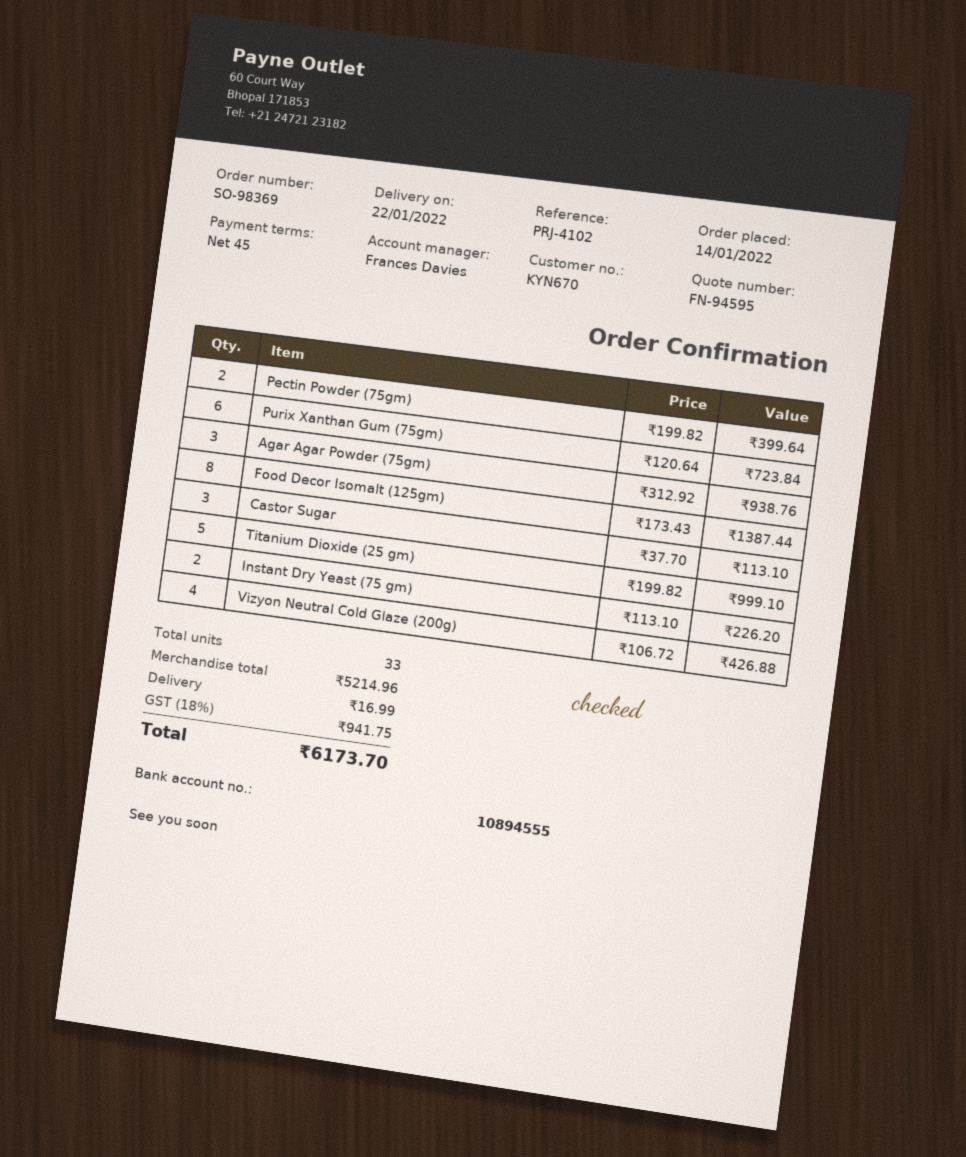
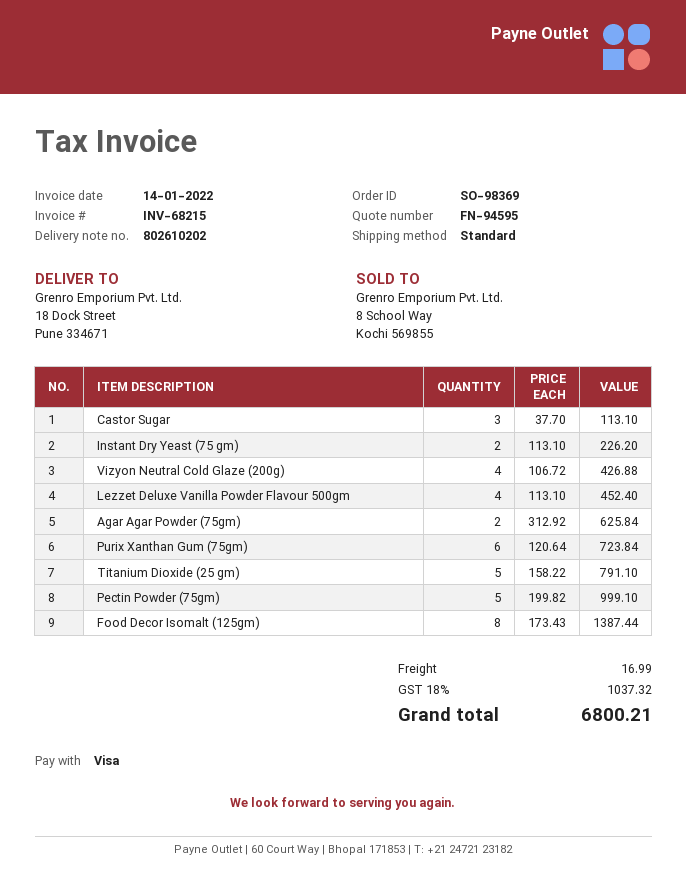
Pectin Powder (75gm): 2 x 199.82 = 399.64 -> 5 x 199.82 = 999.10
Agar Agar Powder (75gm): 3 x 312.92 = 938.76 -> 2 x 312.92 = 625.84
Titanium Dioxide (25 gm): 5 x 199.82 = 999.10 -> 5 x 158.22 = 791.10
Lezzet Deluxe Vanilla Powder Flavour 500gm: none -> 4 x 113.10 = 452.40
tax: 18% = 941.75 -> 18% = 1037.32
total: 6173.70 -> 6800.21

